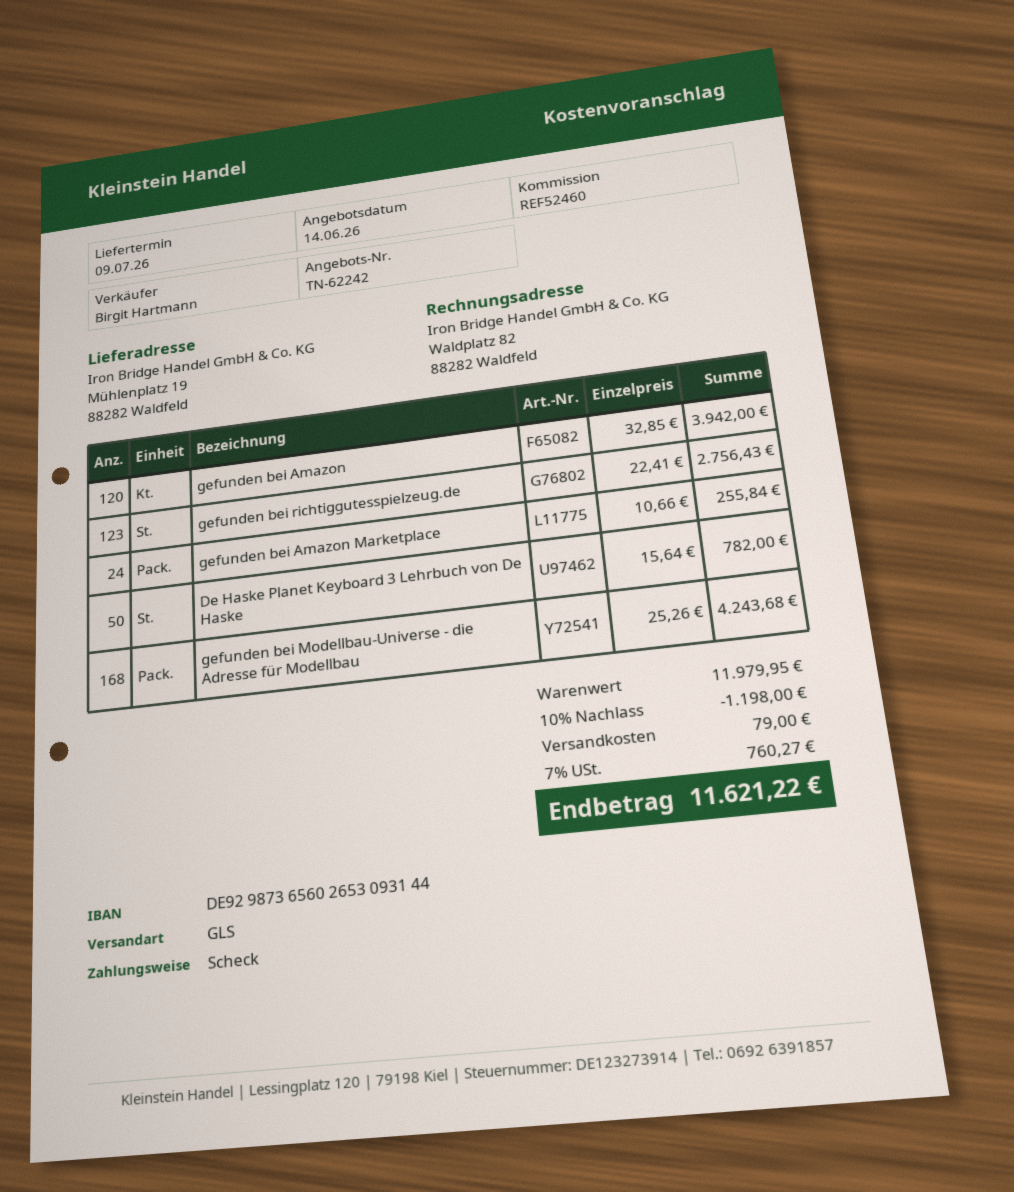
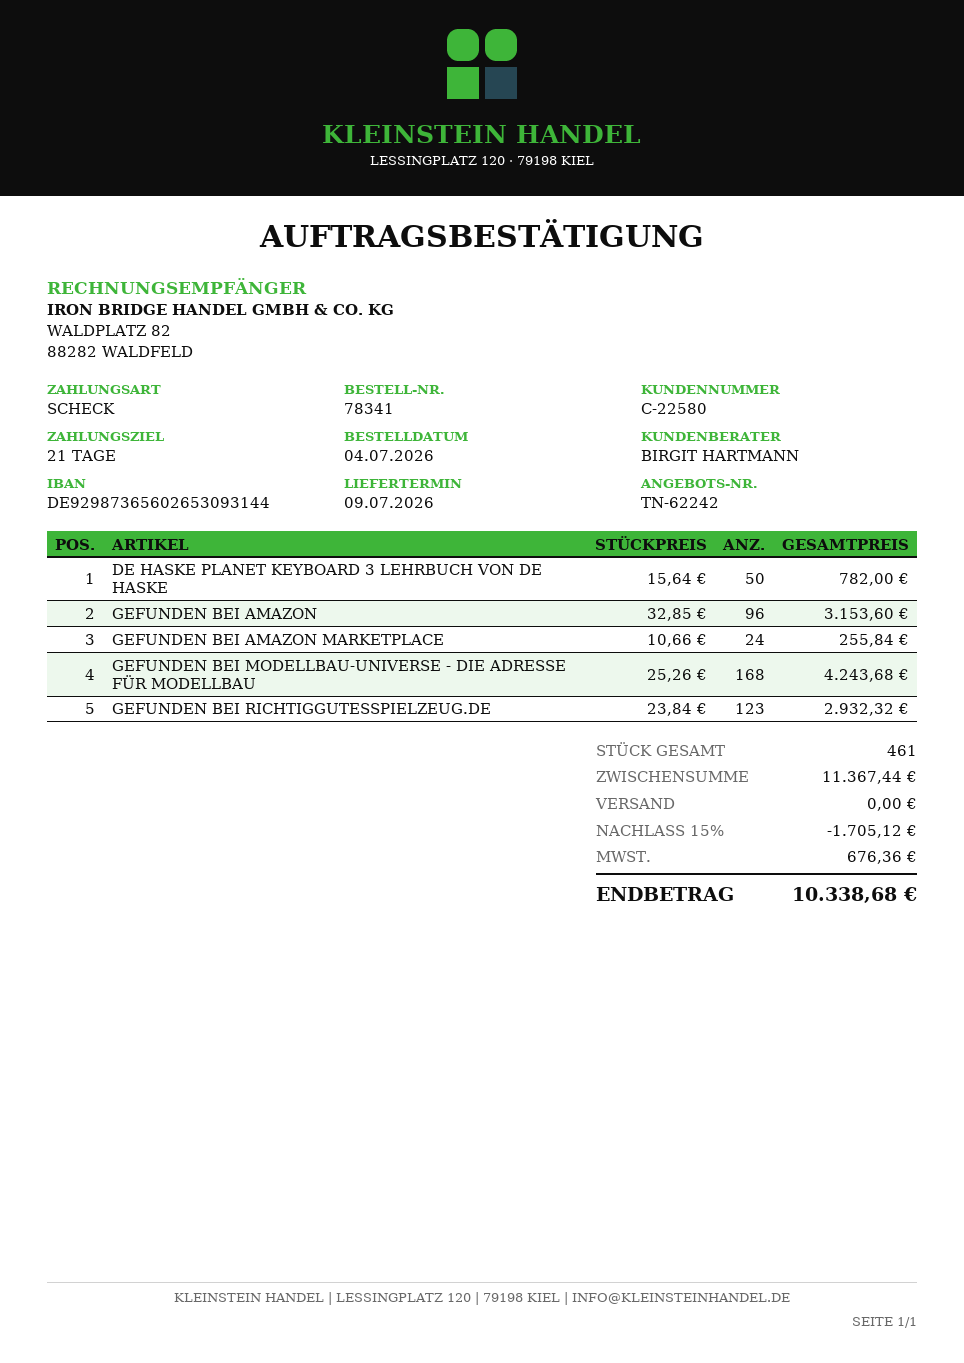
gefunden bei Amazon: 120 x 32.85 = 3942.00 -> 96 x 32.85 = 3153.60
gefunden bei richtiggutesspielzeug.de: 123 x 22.41 = 2756.43 -> 123 x 23.84 = 2932.32
subtotal: 11979.95 -> 11367.44
discount: 10% = 1198.00 -> 15% = 1705.12
shipping: 79.00 -> 0.00
tax: 760.27 -> 676.36
total: 11621.22 -> 10338.68

